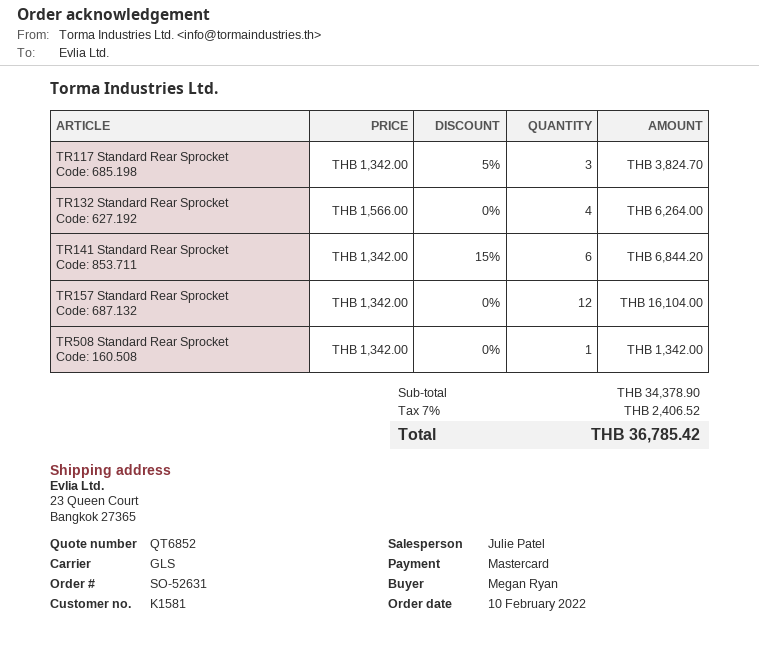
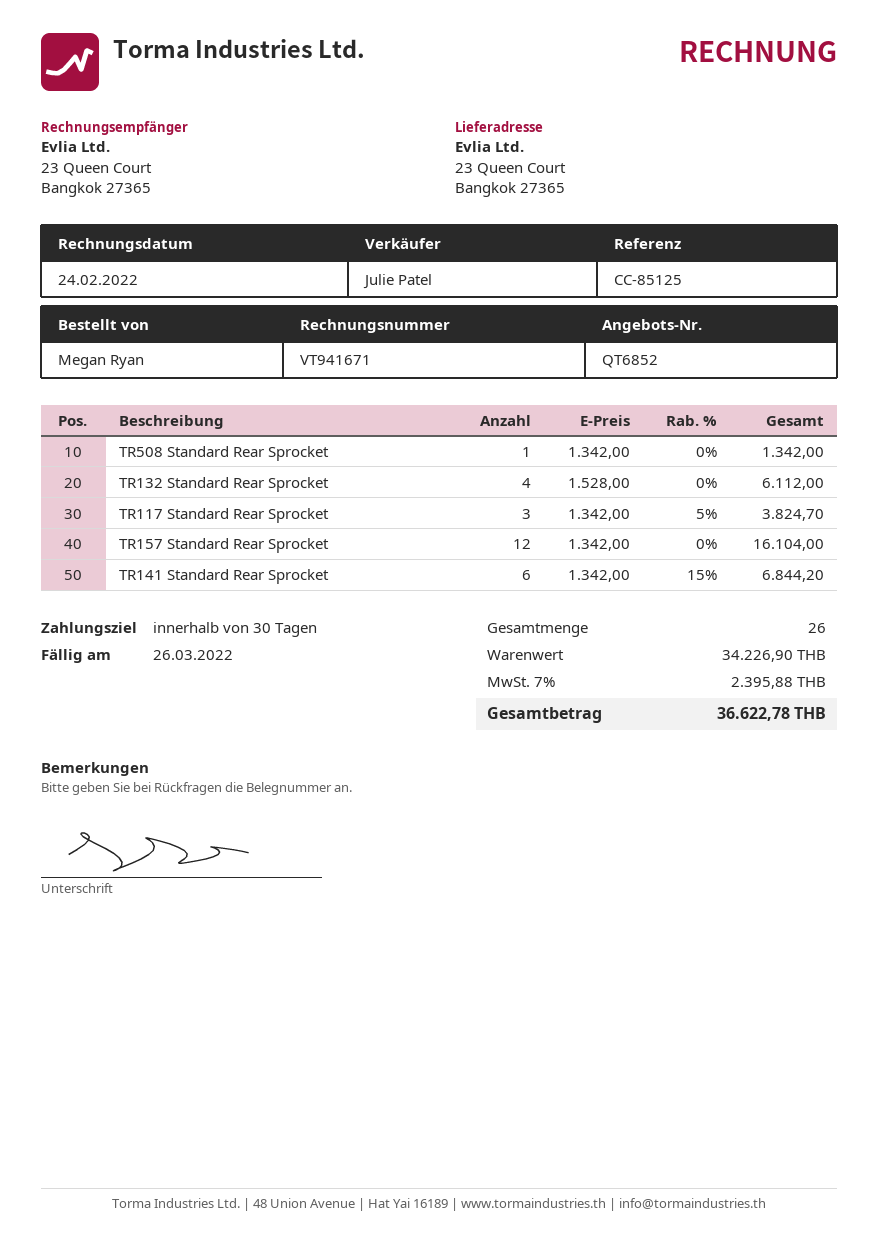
TR132 Standard Rear Sprocket: 4 x 1566.00 = 6264.00 -> 4 x 1528.00 = 6112.00
subtotal: 34378.90 -> 34226.90
tax: 7% = 2406.52 -> 7% = 2395.88
total: 36785.42 -> 36622.78

